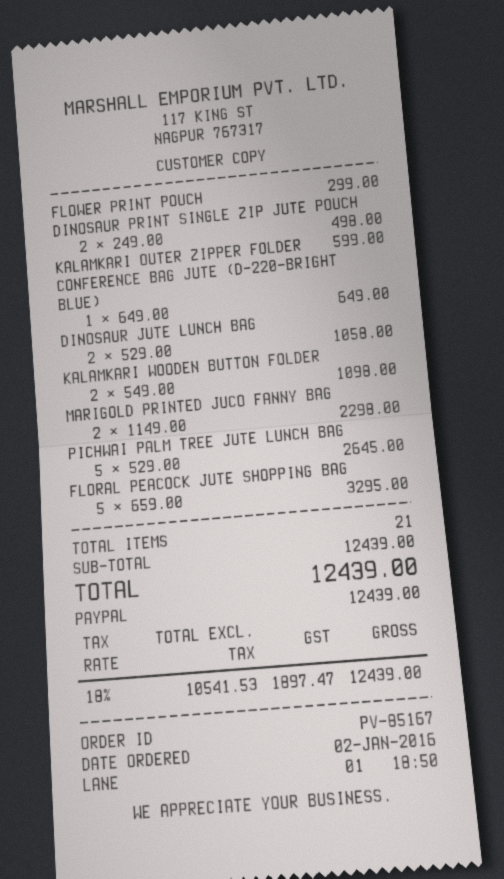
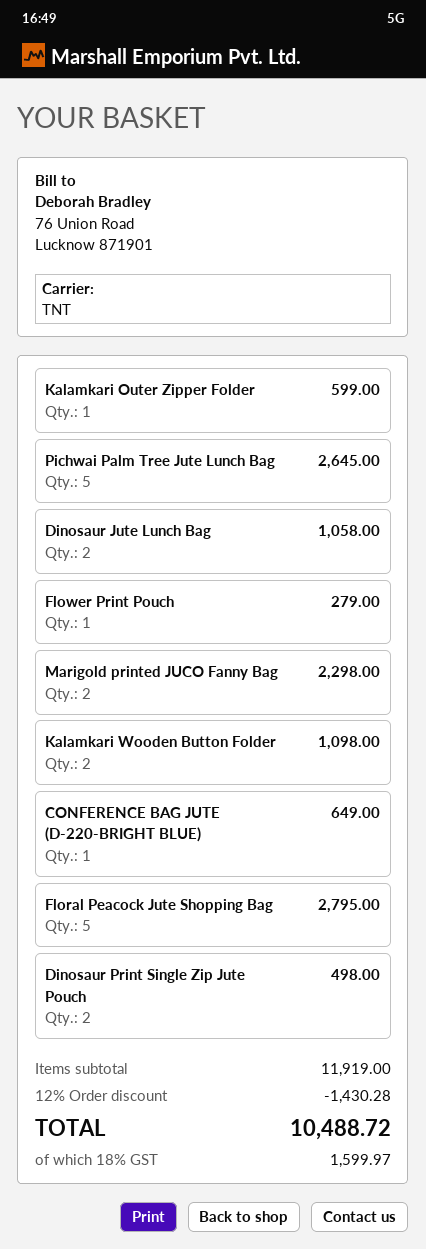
FLOWER PRINT POUCH: 1 for 299.00 -> 1 for 279.00
FLORAL PEACOCK JUTE SHOPPING BAG: 5 for 3295.00 -> 5 for 2795.00
subtotal: 12439.00 -> 11919.00
discount: none -> 12% = 1430.28
tax: 18% = 1897.47 -> 18% = 1599.97
total: 12439.00 -> 10488.72

